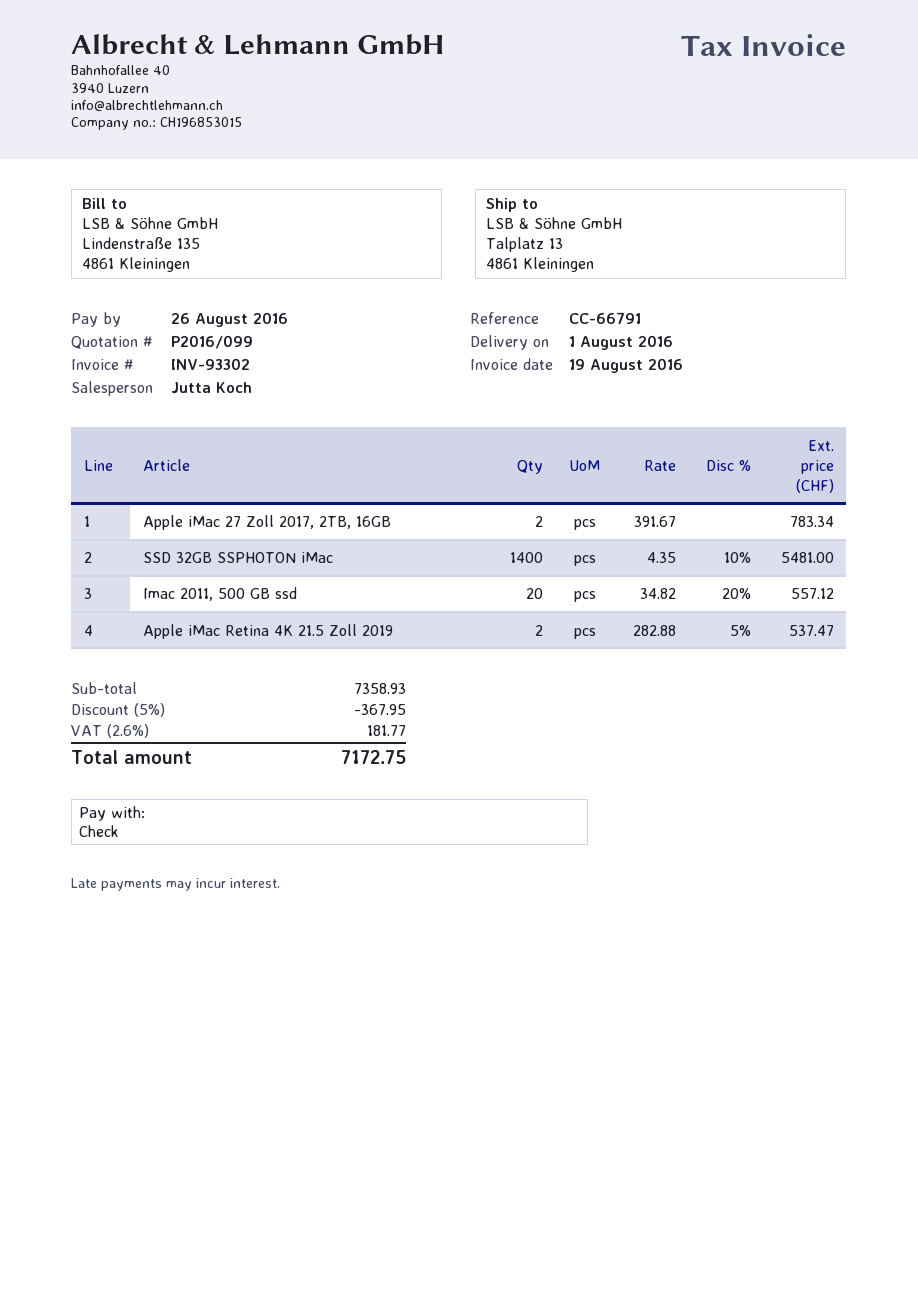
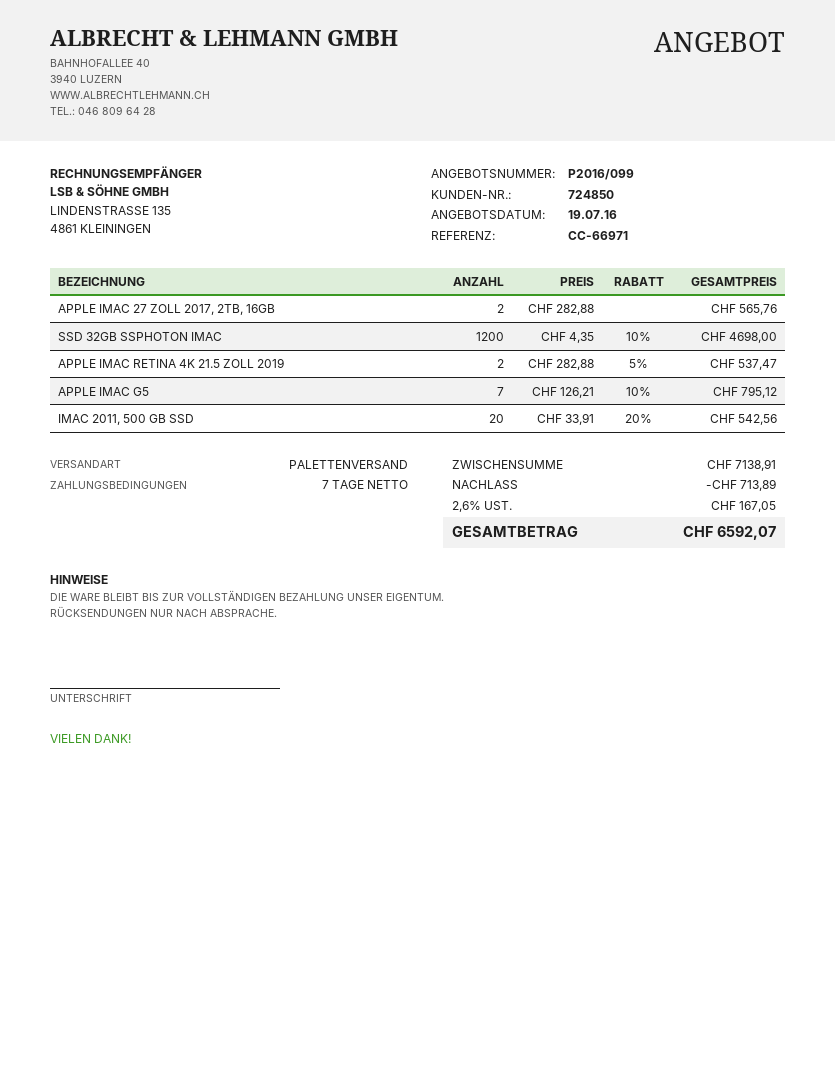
reference: CC-66791 -> CC-66971
Apple iMac 27 Zoll 2017, 2TB, 16GB: 2 x 391.67 = 783.34 -> 2 x 282.88 = 565.76
SSD 32GB SSPHOTON iMac: 1400 x 4.35 - 10% = 5481.00 -> 1200 x 4.35 - 10% = 4698.00
Imac 2011, 500 GB ssd: 20 x 34.82 - 20% = 557.12 -> 20 x 33.91 - 20% = 542.56
APPLE IMAC G5: none -> 7 x 126.21 - 10% = 795.12
subtotal: 7358.93 -> 7138.91
discount: 367.95 -> 713.89
tax: 2.6% = 181.77 -> 2.6% = 167.05
total: 7172.75 -> 6592.07

